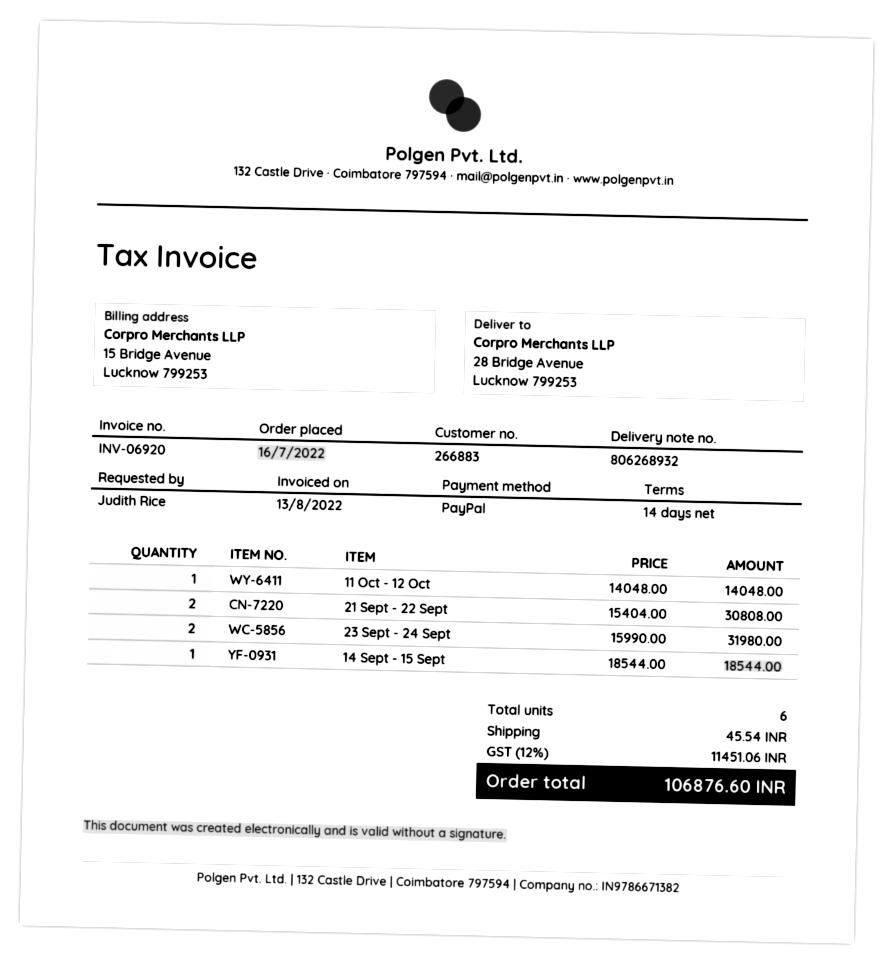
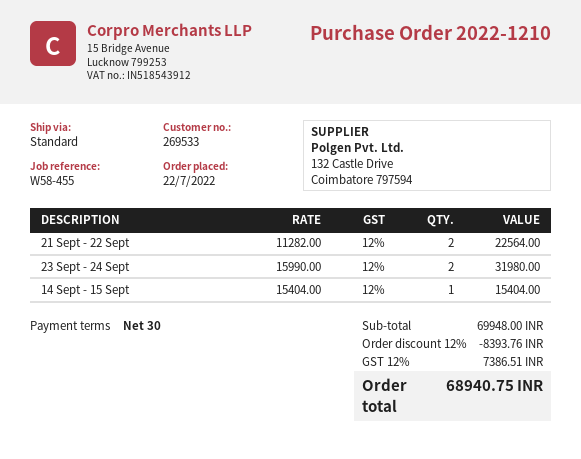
order date: 2022-07-16 -> 2022-07-22
payment terms: 14 days -> 30 days
customer number: 266883 -> 269533
11 Oct - 12 Oct: 1 x 14048.00 = 14048.00 -> none
21 Sept - 22 Sept: 2 x 15404.00 = 30808.00 -> 2 x 11282.00 = 22564.00
14 Sept - 15 Sept: 1 x 18544.00 = 18544.00 -> 1 x 15404.00 = 15404.00
discount: none -> 12% = 8393.76
shipping: 45.54 -> none
tax: 12% = 11451.06 -> 12% = 7386.51
total: 106876.60 -> 68940.75

